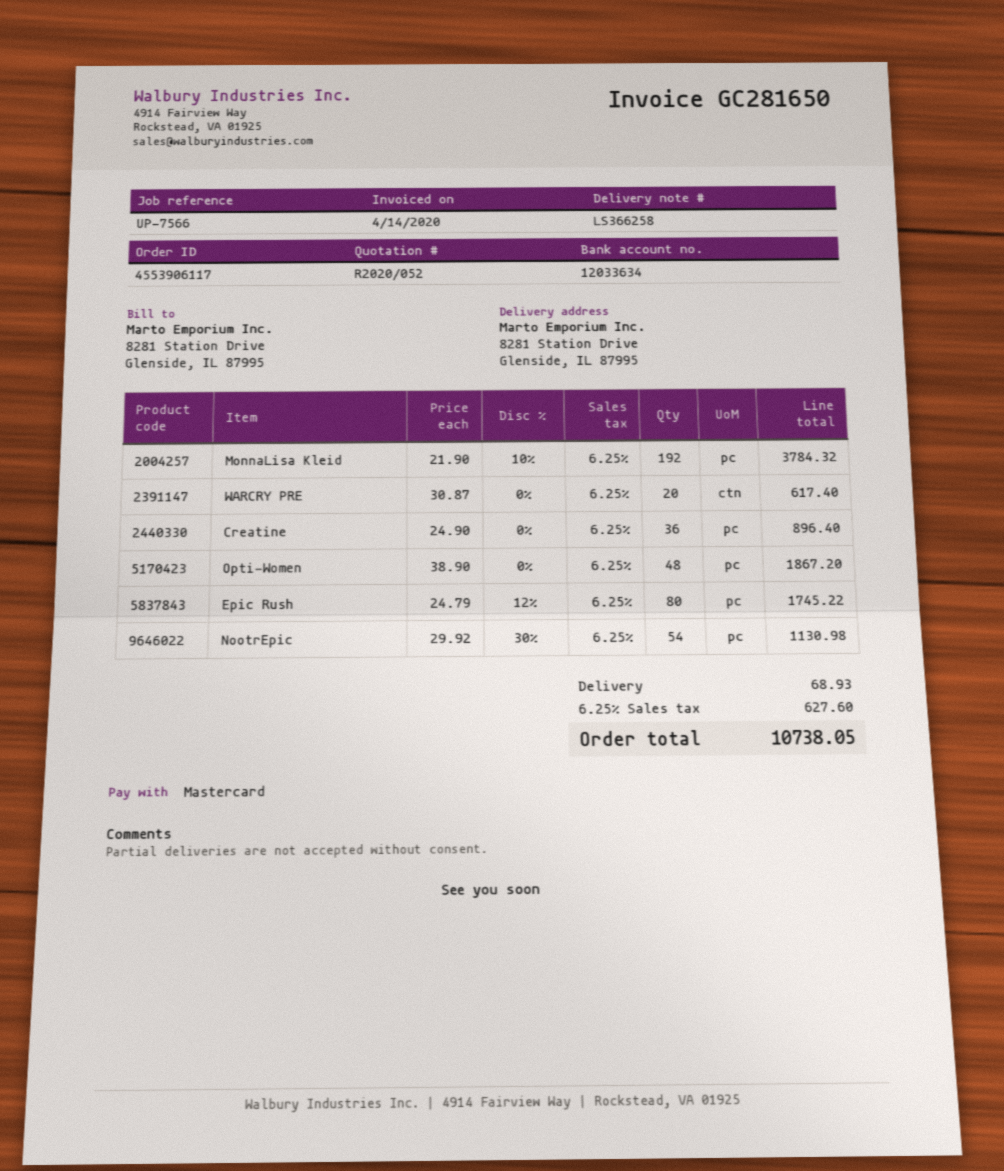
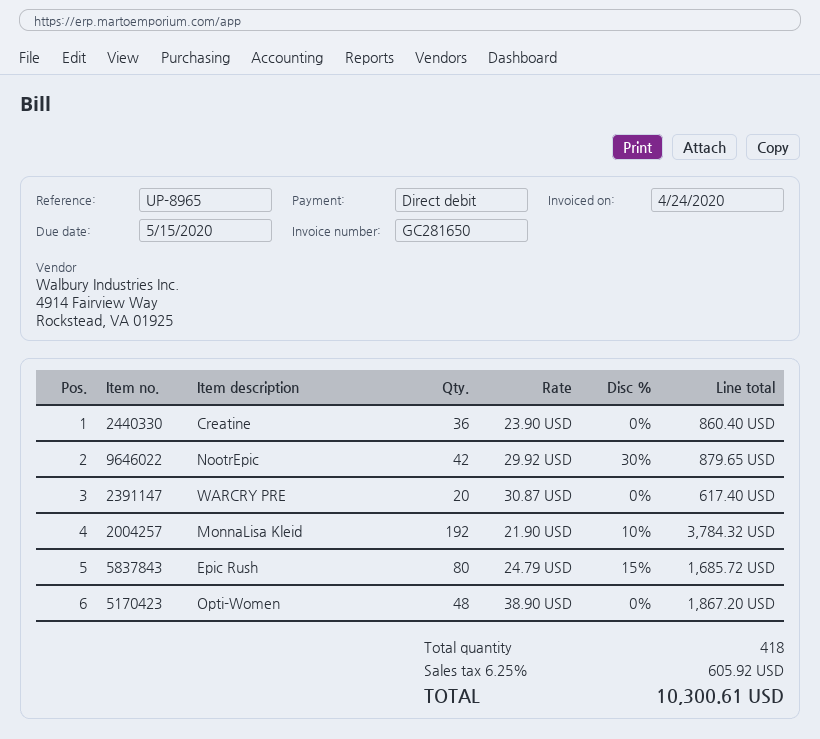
invoice date: 2020-04-14 -> 2020-04-24
reference: UP-7566 -> UP-8965
payment method: Mastercard -> direct debit
Creatine: 36 x 24.90 = 896.40 -> 36 x 23.90 = 860.40
Epic Rush: 80 x 24.79 - 12% = 1745.22 -> 80 x 24.79 - 15% = 1685.72
NootrEpic: 54 x 29.92 - 30% = 1130.98 -> 42 x 29.92 - 30% = 879.65
shipping: 68.93 -> none
tax: 6.25% = 627.60 -> 6.25% = 605.92
total: 10738.05 -> 10300.61

